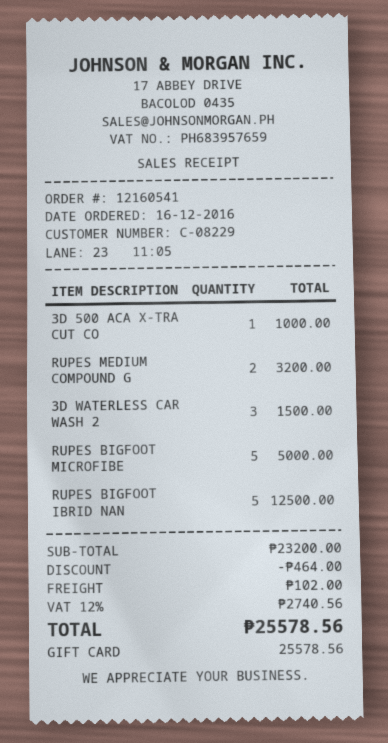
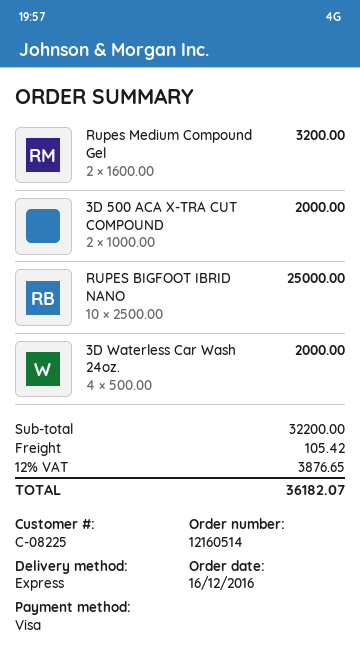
order number: 12160541 -> 12160514
customer number: C-08229 -> C-08225
payment method: gift card -> Visa
3D 500 ACA X-TRA CUT CO: 1 for 1000.00 -> 2 for 2000.00
3D WATERLESS CAR WASH 2: 3 for 1500.00 -> 4 for 2000.00
RUPES BIGFOOT MICROFIBE: 5 for 5000.00 -> none
RUPES BIGFOOT IBRID NAN: 5 for 12500.00 -> 10 for 25000.00
subtotal: 23200.00 -> 32200.00
discount: 464.00 -> none
shipping: 102.00 -> 105.42
tax: 12% = 2740.56 -> 12% = 3876.65
total: 25578.56 -> 36182.07

